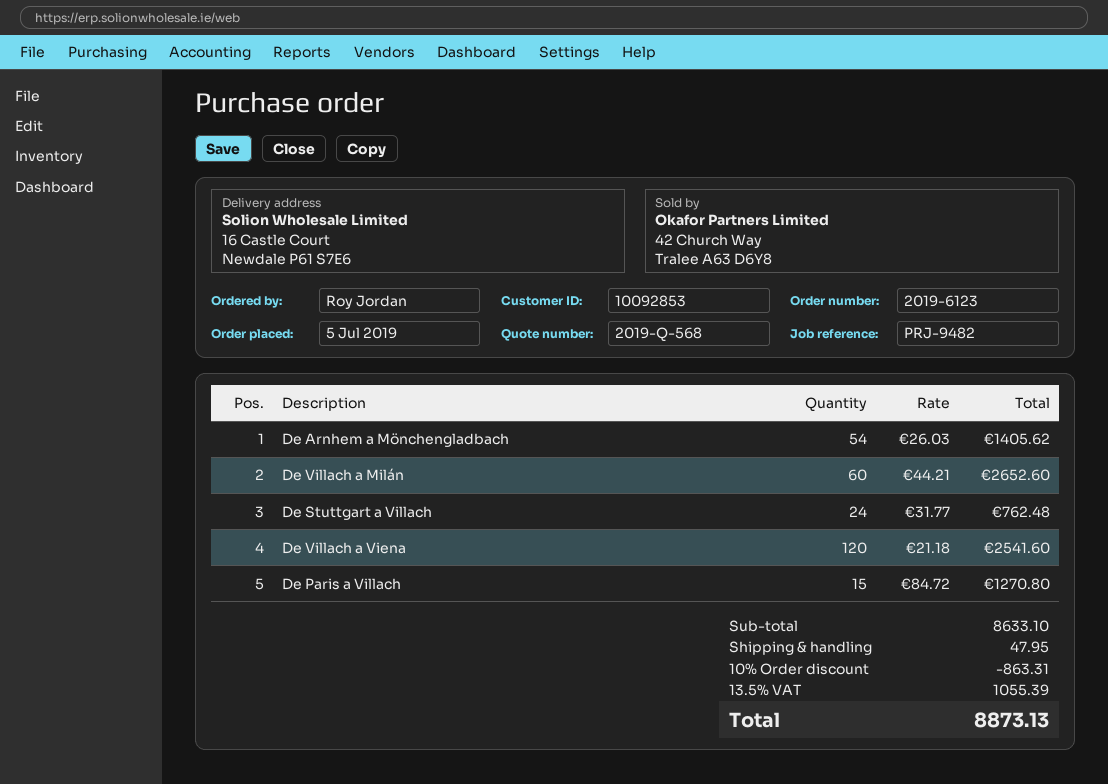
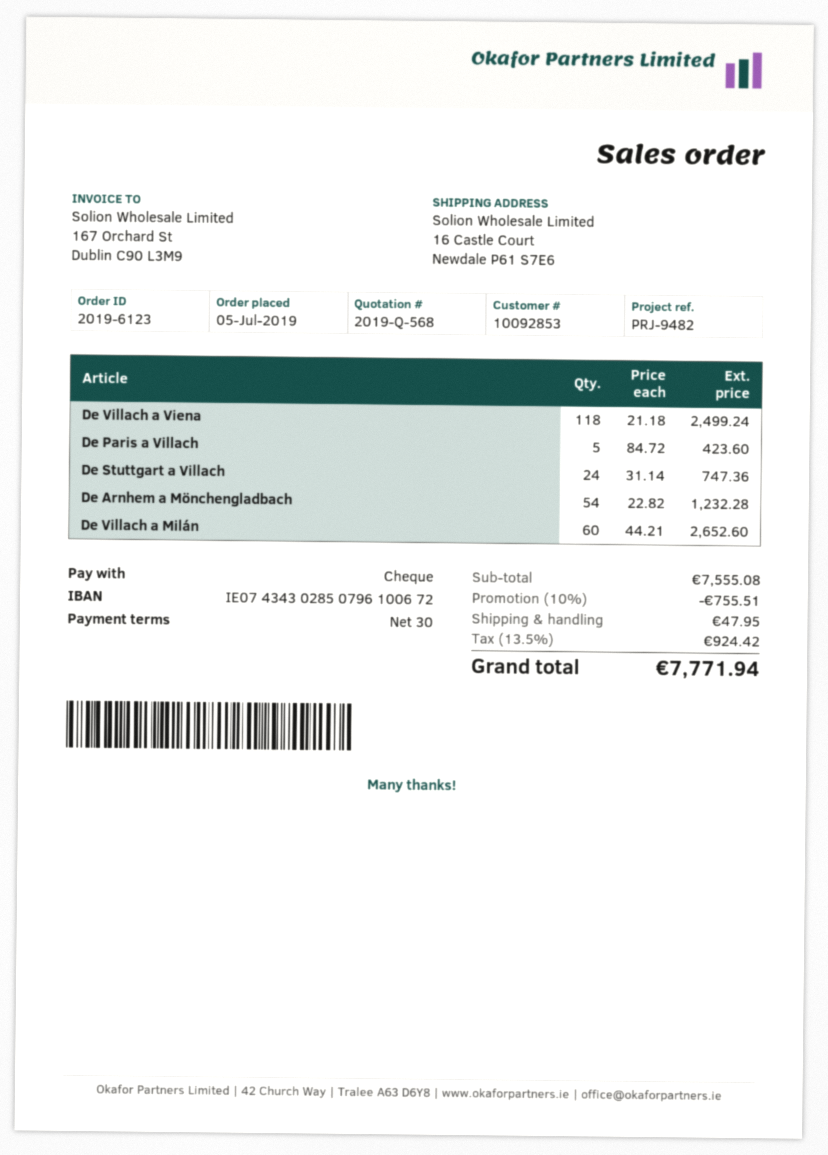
De Arnhem a Mönchengladbach: 54 x 26.03 = 1405.62 -> 54 x 22.82 = 1232.28
De Stuttgart a Villach: 24 x 31.77 = 762.48 -> 24 x 31.14 = 747.36
De Villach a Viena: 120 x 21.18 = 2541.60 -> 118 x 21.18 = 2499.24
De Paris a Villach: 15 x 84.72 = 1270.80 -> 5 x 84.72 = 423.60
subtotal: 8633.10 -> 7555.08
discount: 10% = 863.31 -> 10% = 755.51
tax: 13.5% = 1055.39 -> 13.5% = 924.42
total: 8873.13 -> 7771.94

